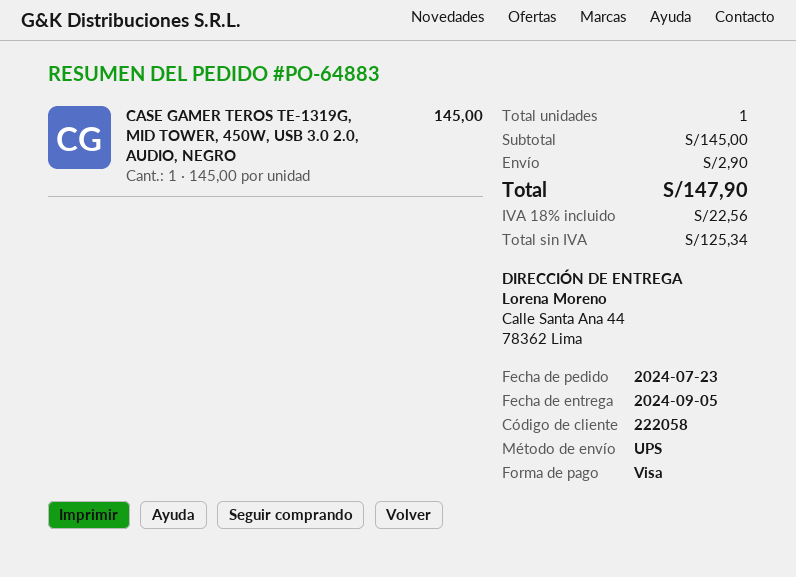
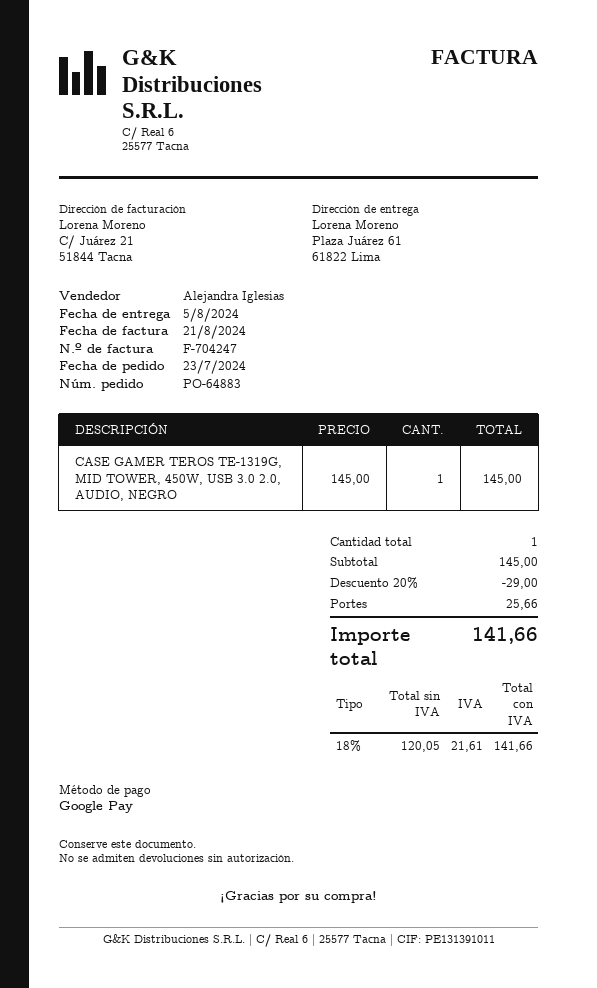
delivery date: 2024-09-05 -> 2024-08-05
payment method: Visa -> Google Pay
ship to: Calle Santa Ana 44, 78362 Lima -> Plaza Juárez 61, 61822 Lima
discount: none -> 20% = 29.00
shipping: 2.90 -> 25.66
net: 125.34 -> 120.05
tax: 18% = 22.56 -> 18% = 21.61
total: 147.90 -> 141.66

